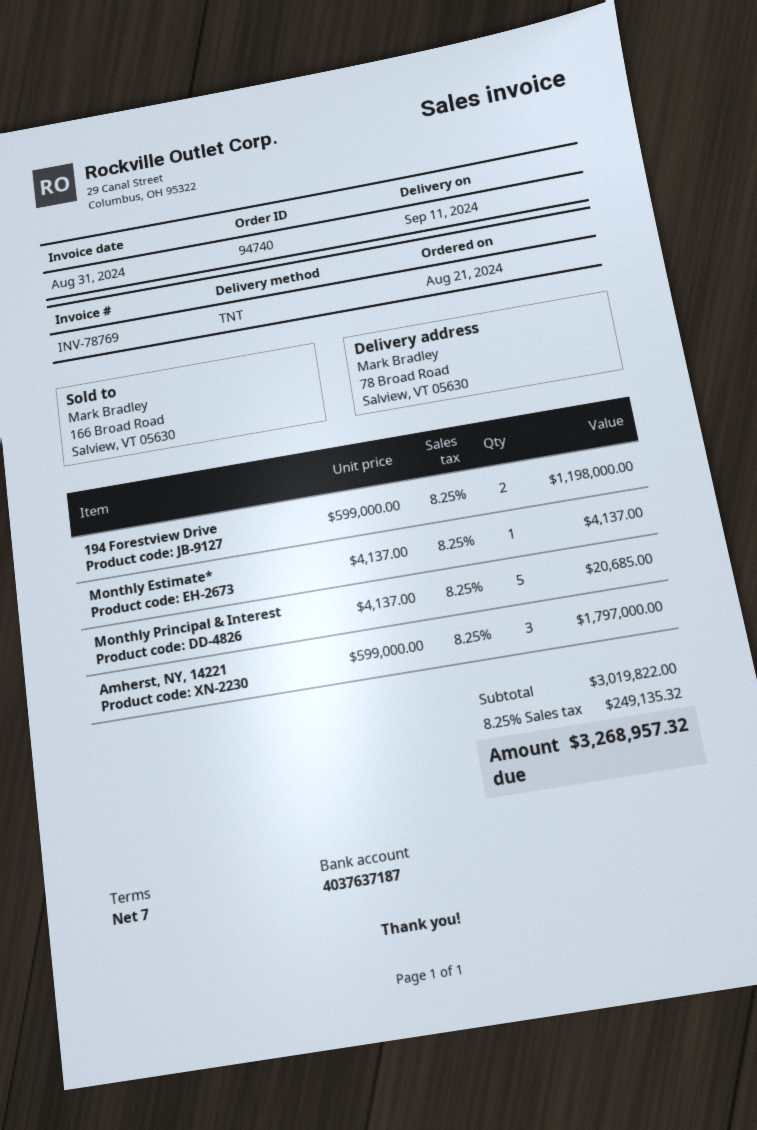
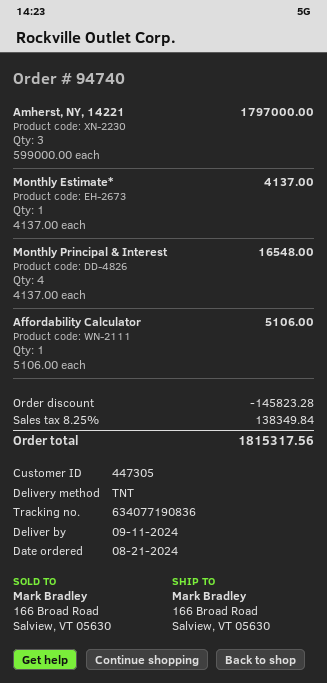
ship to: 78 Broad Road, Salview, VT 05630 -> 166 Broad Road, Salview, VT 05630
194 Forestview Drive: 2 x 599000.00 = 1198000.00 -> none
Monthly Principal & Interest: 5 x 4137.00 = 20685.00 -> 4 x 4137.00 = 16548.00
Affordability Calculator: none -> 1 x 5106.00 = 5106.00
discount: none -> 145823.28
tax: 8.25% = 249135.32 -> 8.25% = 138349.84
total: 3268957.32 -> 1815317.56

